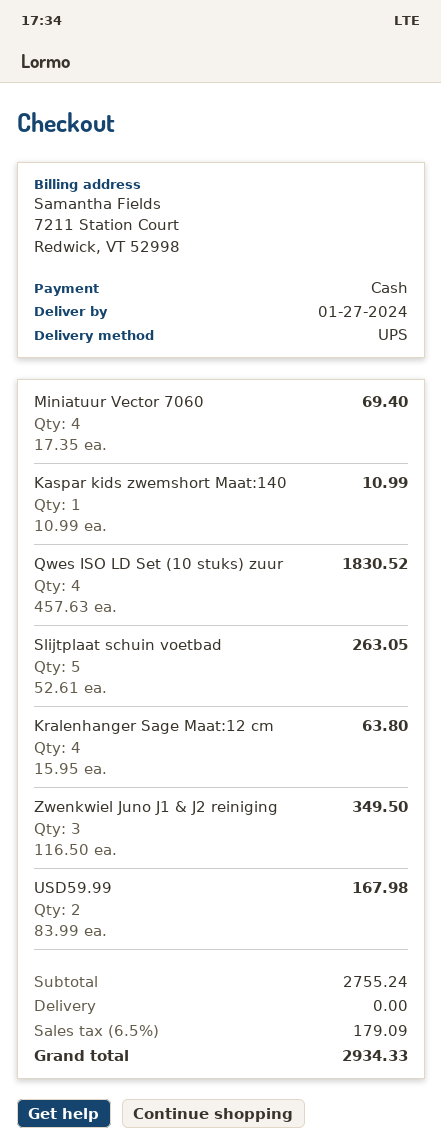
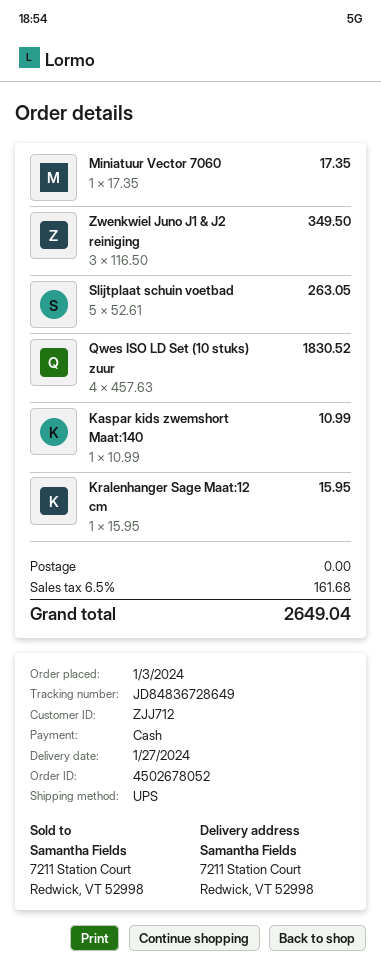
Miniatuur Vector 7060: 4 x 17.35 = 69.40 -> 1 x 17.35 = 17.35
Kralenhanger Sage Maat:12 cm: 4 x 15.95 = 63.80 -> 1 x 15.95 = 15.95
USD59.99: 2 x 83.99 = 167.98 -> none
tax: 6.5% = 179.09 -> 6.5% = 161.68
total: 2934.33 -> 2649.04

